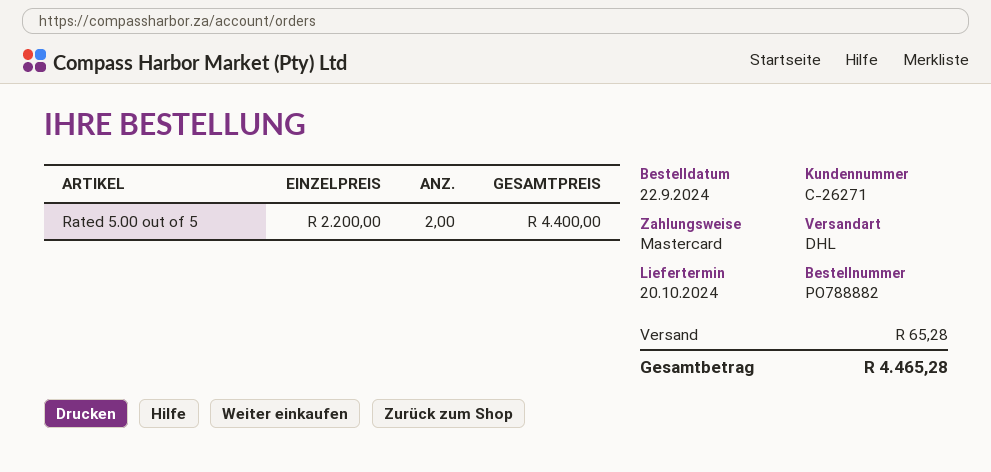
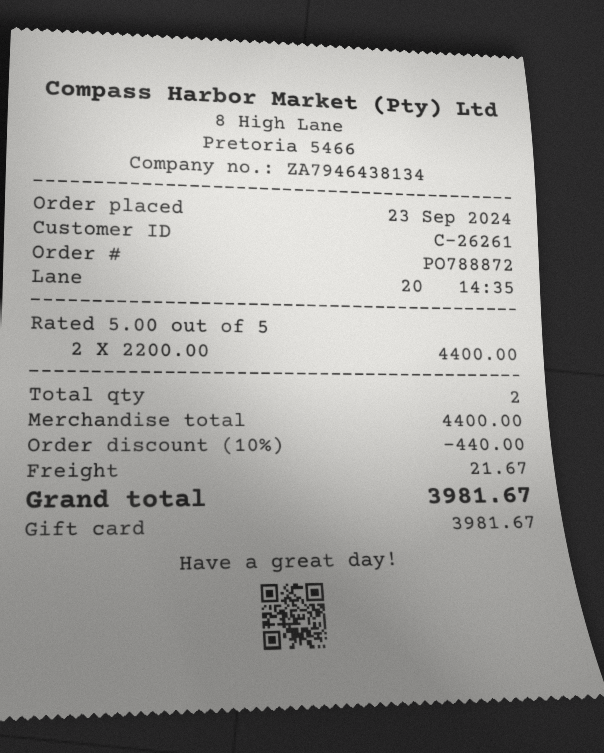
order number: PO788882 -> PO788872
order date: 2024-09-22 -> 2024-09-23
customer number: C-26271 -> C-26261
payment method: Mastercard -> gift card
discount: none -> 10% = 440.00
shipping: 65.28 -> 21.67
total: 4465.28 -> 3981.67

